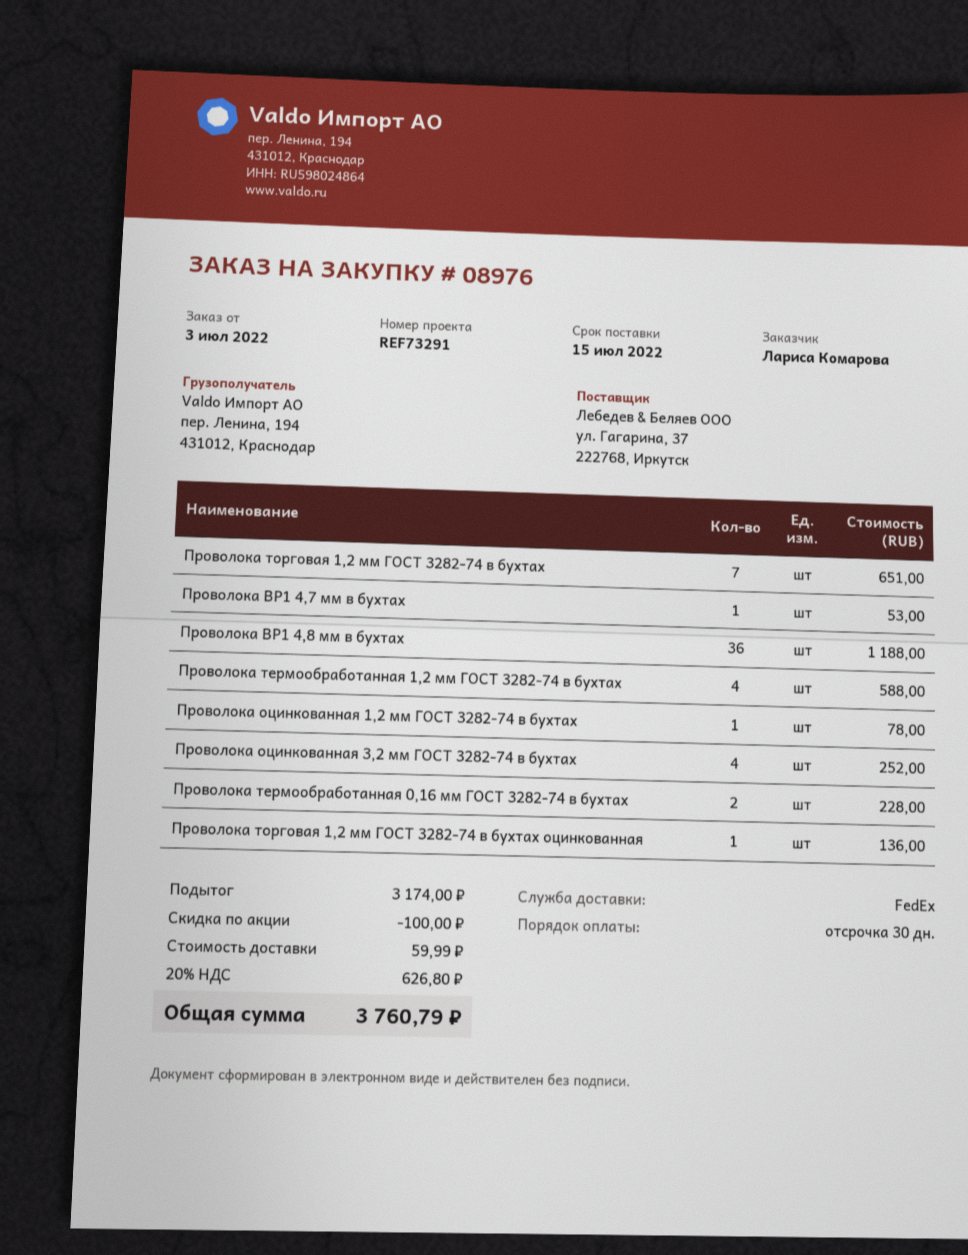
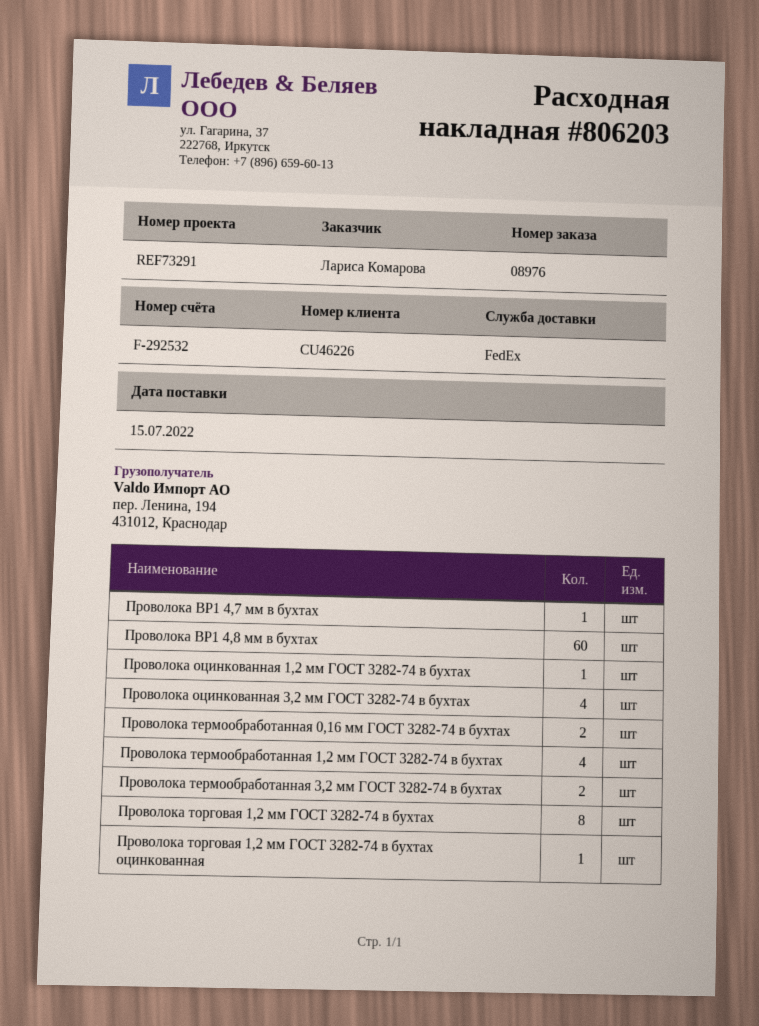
Проволока торговая 1,2 мм ГОСТ 3282-74 в бухтах: 7 -> 8
Проволока ВР1 4,8 мм в бухтах: 36 -> 60
Проволока термообработанная 3,2 мм ГОСТ 3282-74 в бухтах: none -> 2

